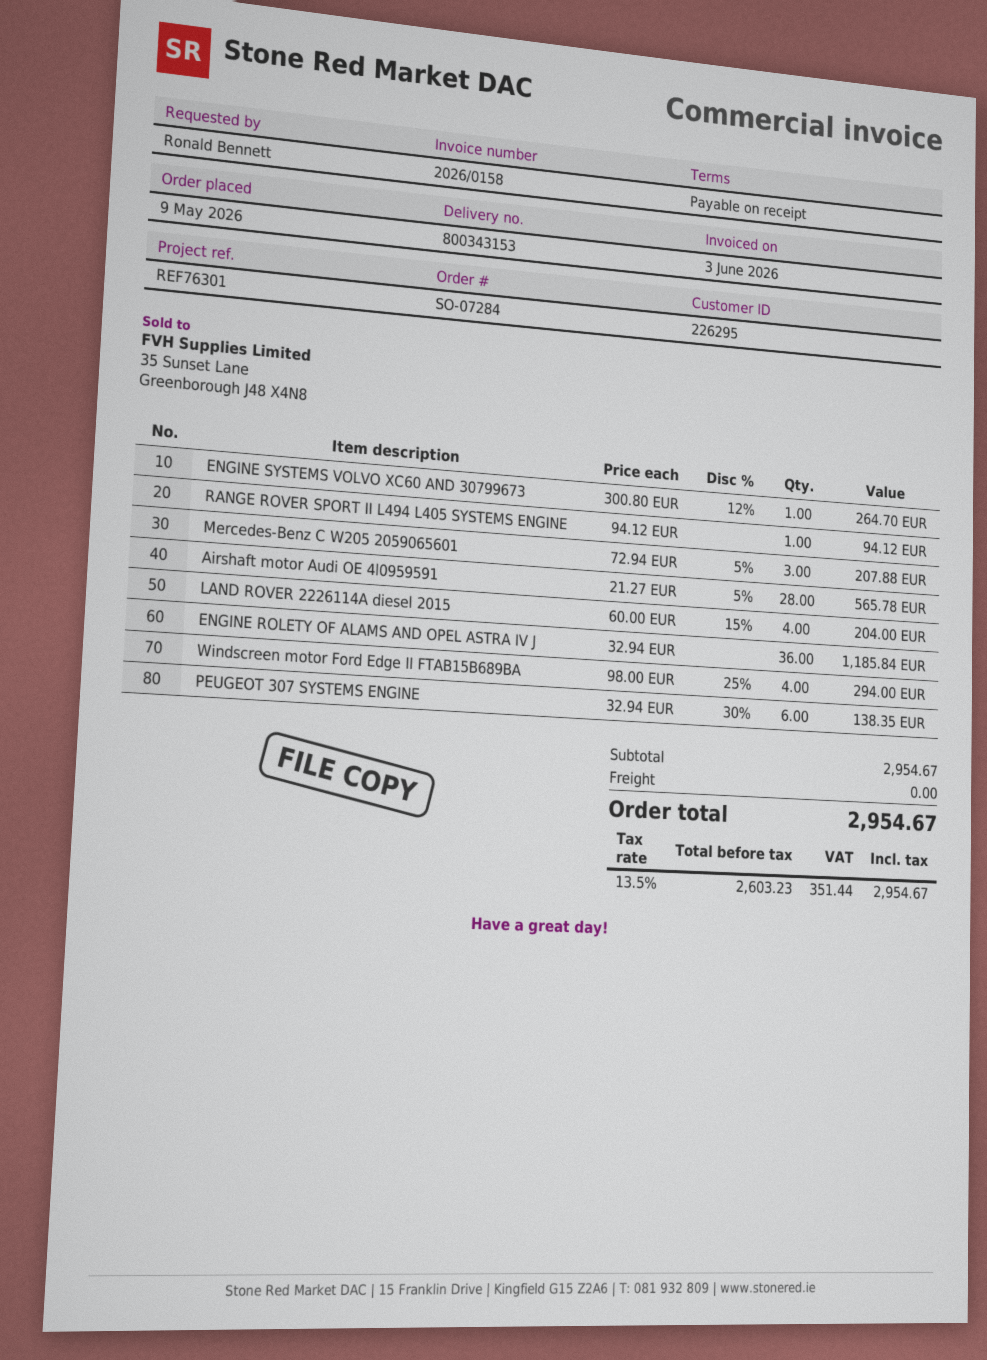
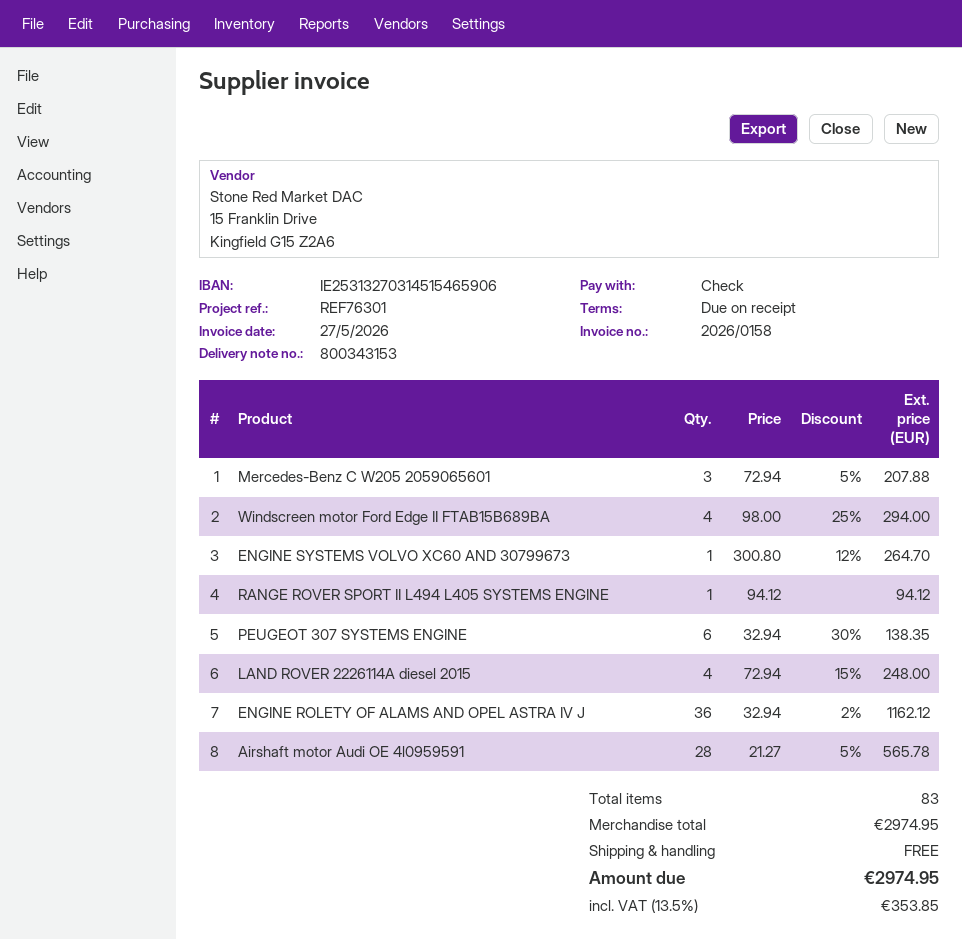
invoice date: 2026-06-03 -> 2026-05-27
LAND ROVER 2226114A diesel 2015: 4 x 60.00 - 15% = 204.00 -> 4 x 72.94 - 15% = 248.00
ENGINE ROLETY OF ALAMS AND OPEL ASTRA IV J: 36 x 32.94 = 1185.84 -> 36 x 32.94 - 2% = 1162.12
subtotal: 2954.67 -> 2974.95
tax: 13.5% = 351.44 -> 13.5% = 353.85
total: 2954.67 -> 2974.95

